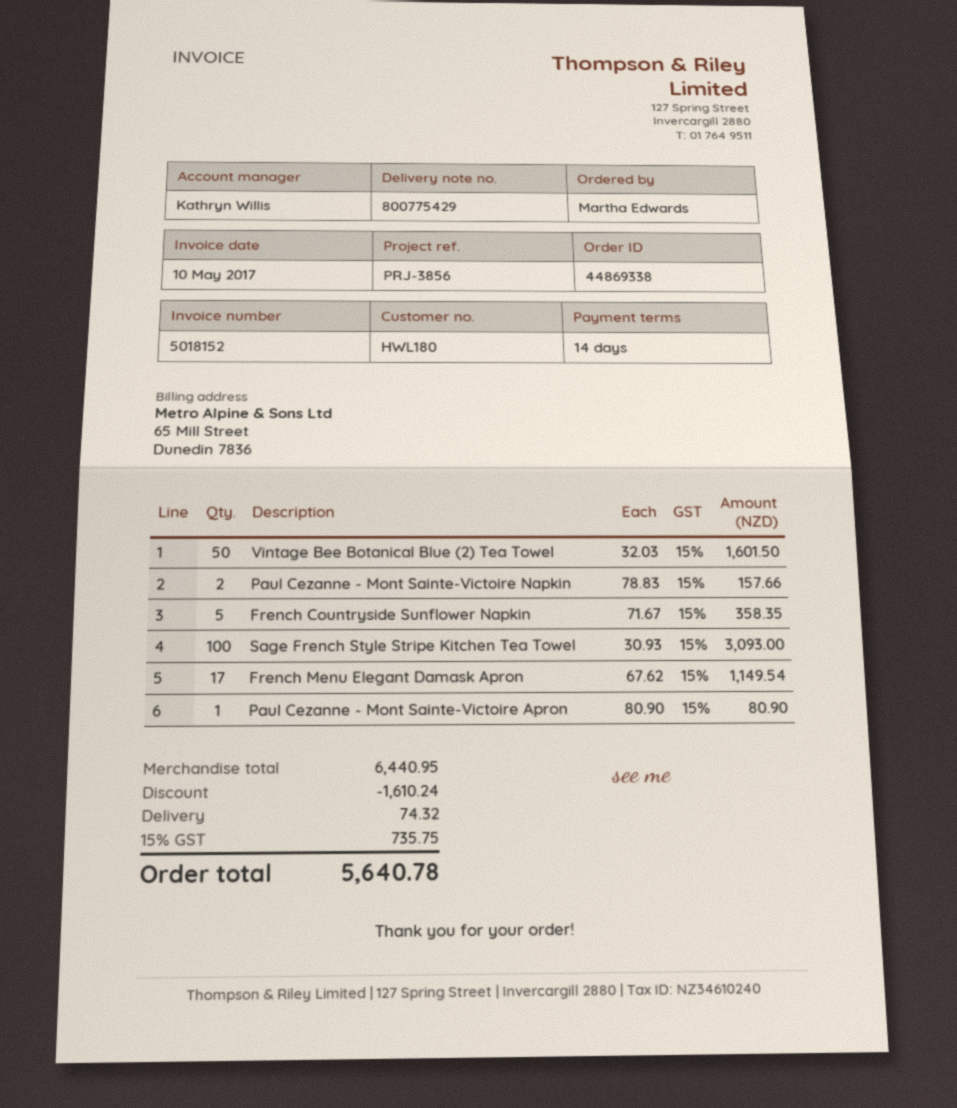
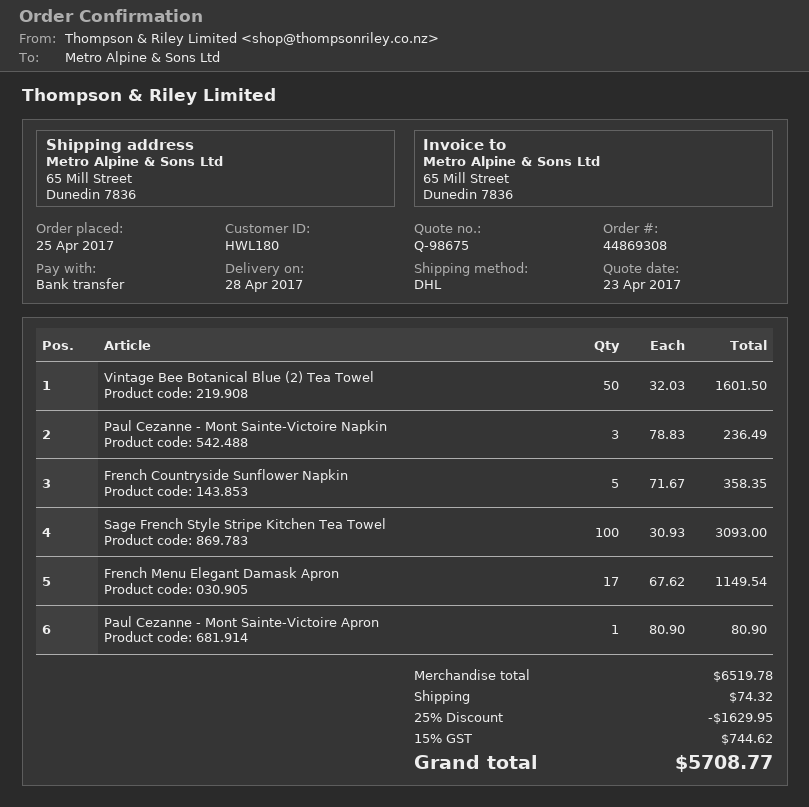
order number: 44869338 -> 44869308
Paul Cezanne - Mont Sainte-Victoire Napkin: 2 x 78.83 = 157.66 -> 3 x 78.83 = 236.49
subtotal: 6440.95 -> 6519.78
discount: 1610.24 -> 1629.95
tax: 15% = 735.75 -> 15% = 744.62
total: 5640.78 -> 5708.77

